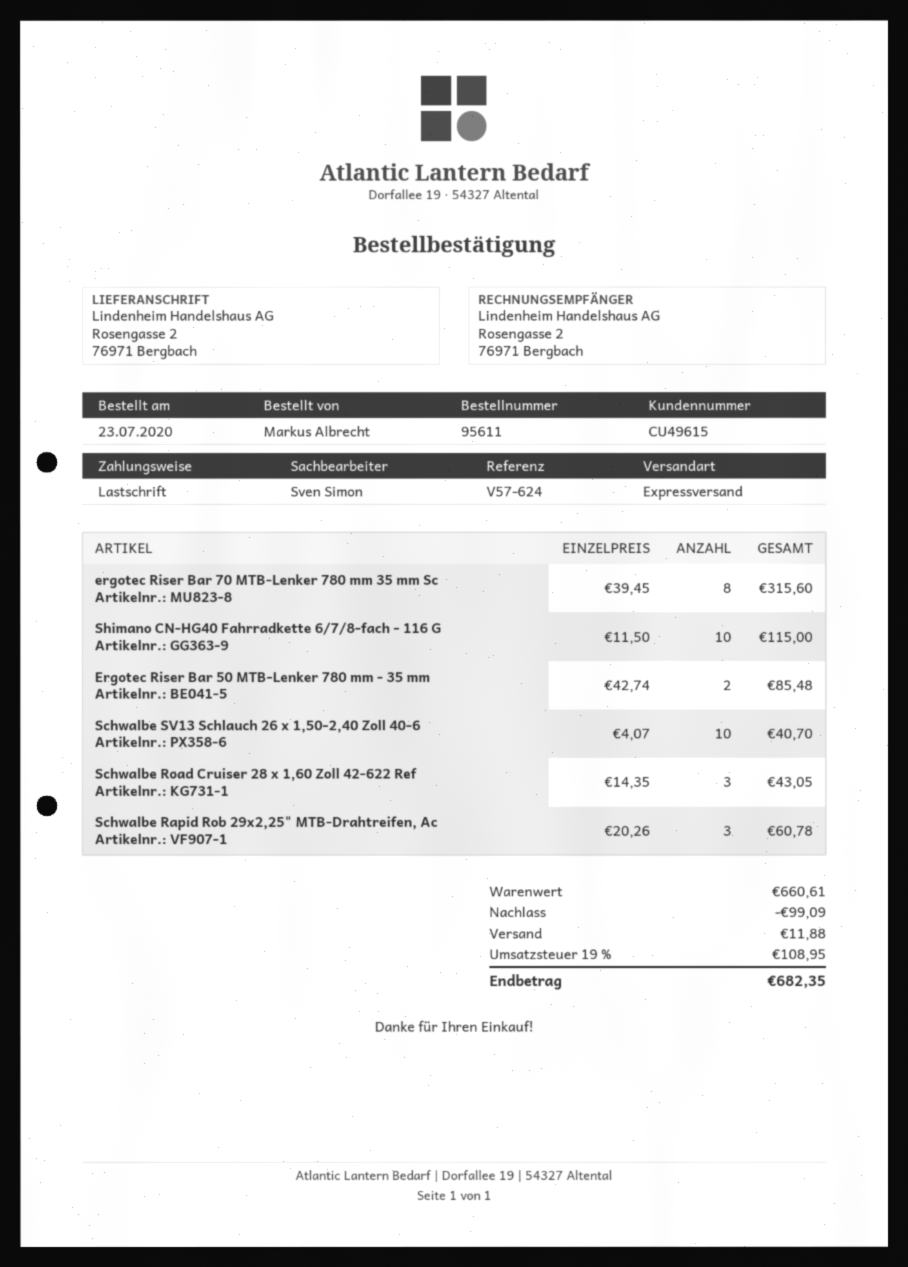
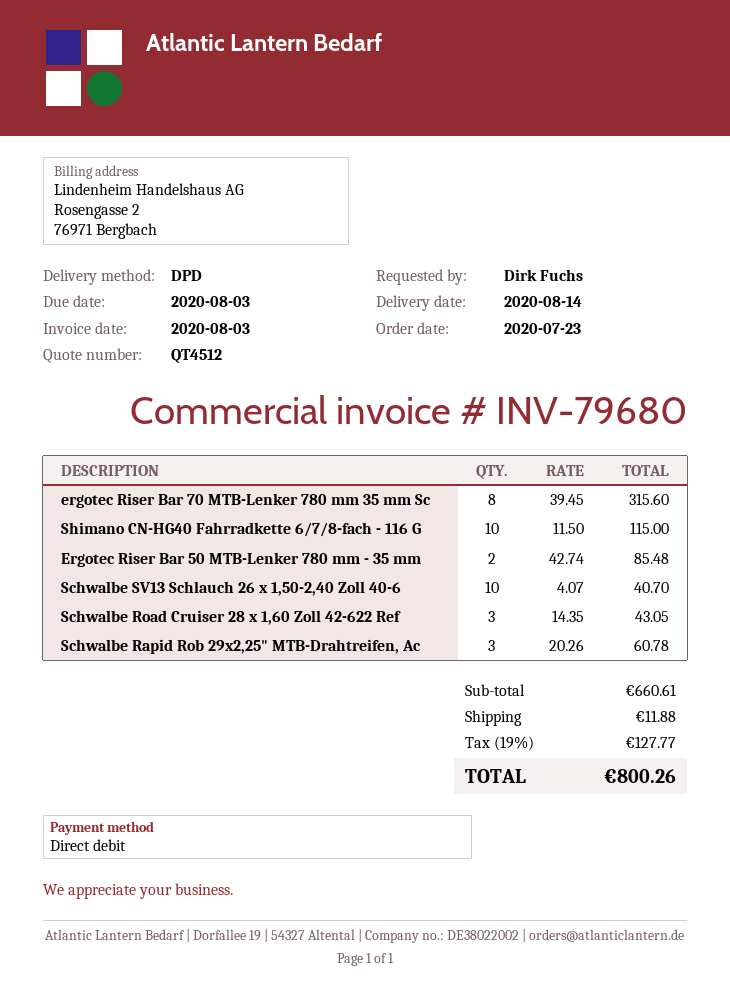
ordered by: Markus Albrecht -> Dirk Fuchs
shipping method: express -> DPD
discount: 99.09 -> none
tax: 19% = 108.95 -> 19% = 127.77
total: 682.35 -> 800.26

